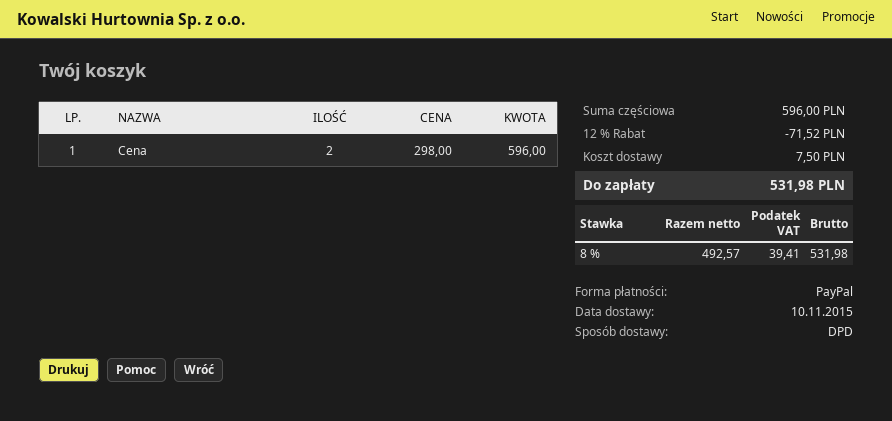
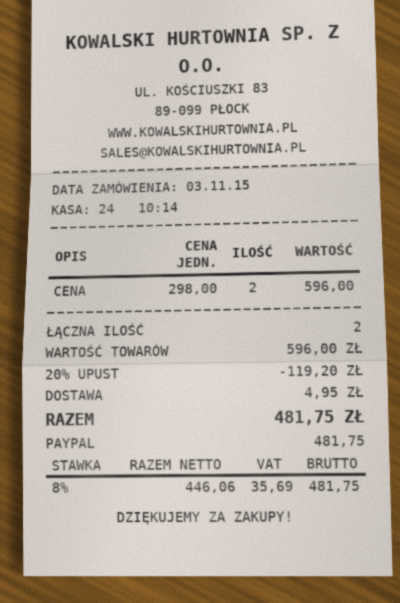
discount: 12% = 71.52 -> 20% = 119.20
shipping: 7.50 -> 4.95
net: 492.57 -> 446.06
tax: 8% = 39.41 -> 8% = 35.69
total: 531.98 -> 481.75

